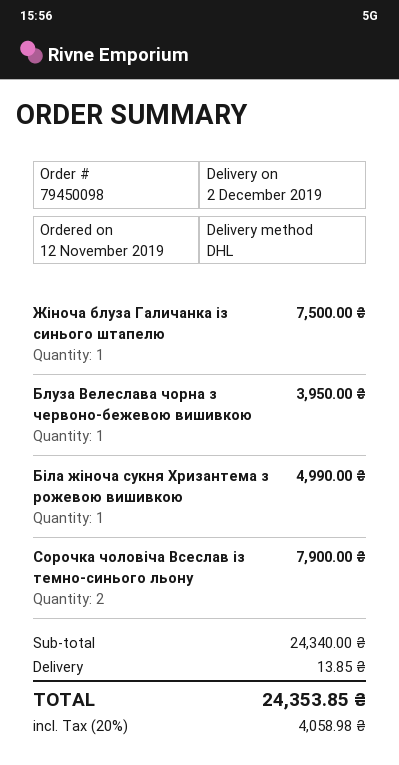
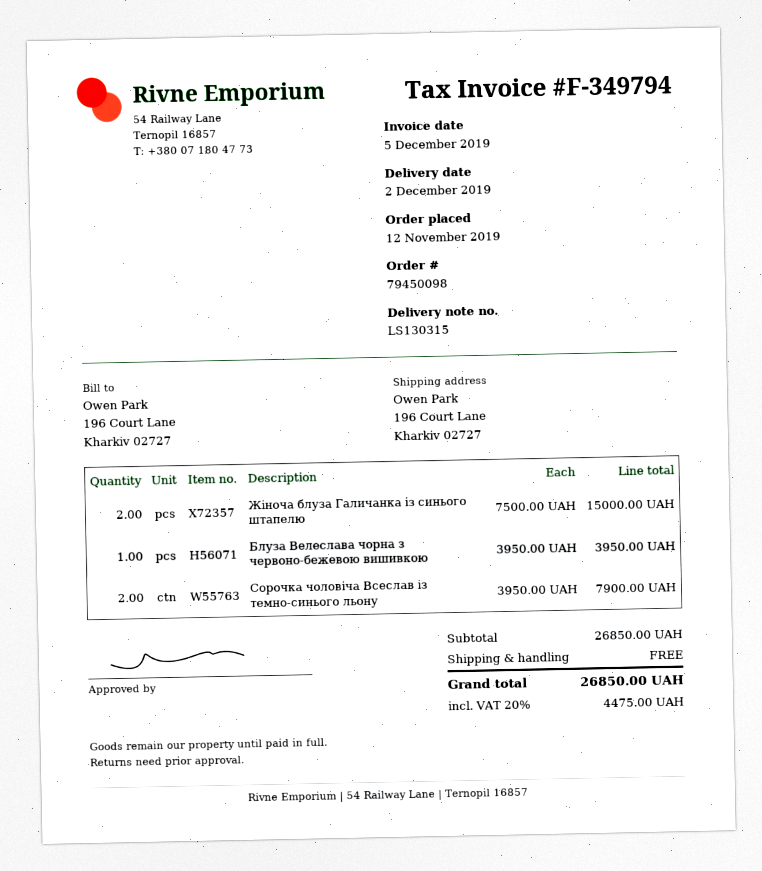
Жіноча блуза Галичанка із синього штапелю: 1 for 7500.00 -> 2 for 15000.00
Біла жіноча сукня Хризантема з рожевою вишивкою: 1 for 4990.00 -> none
subtotal: 24340.00 -> 26850.00
shipping: 13.85 -> 0.00
tax: 20% = 4058.98 -> 20% = 4475.00
total: 24353.85 -> 26850.00

